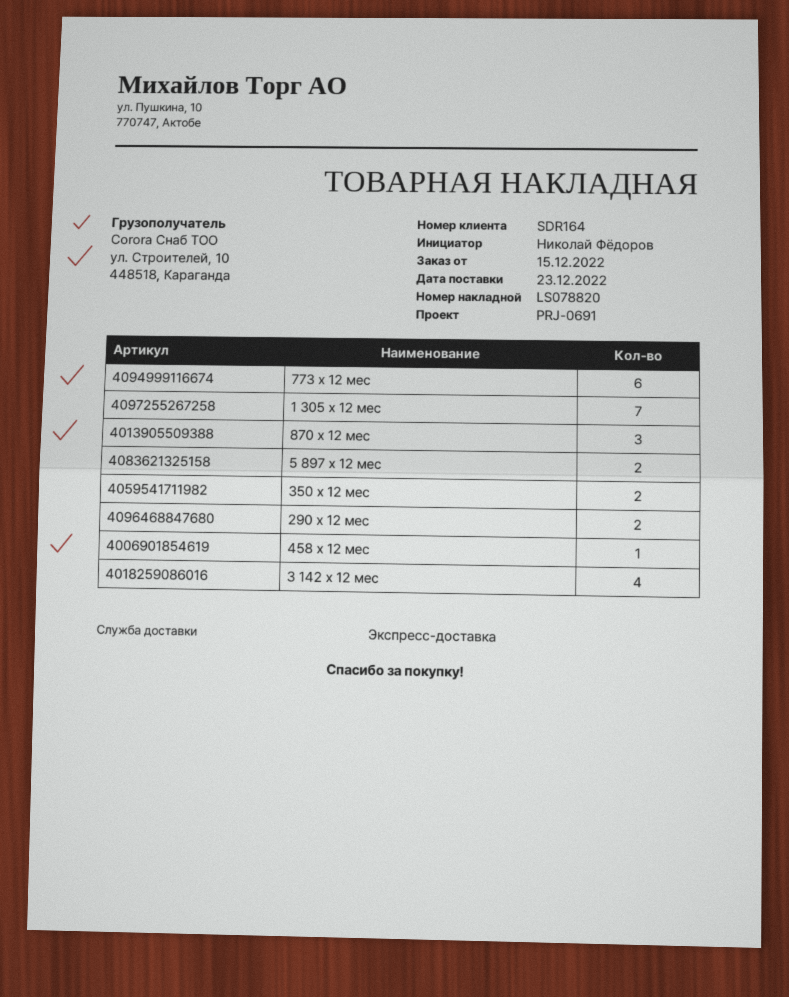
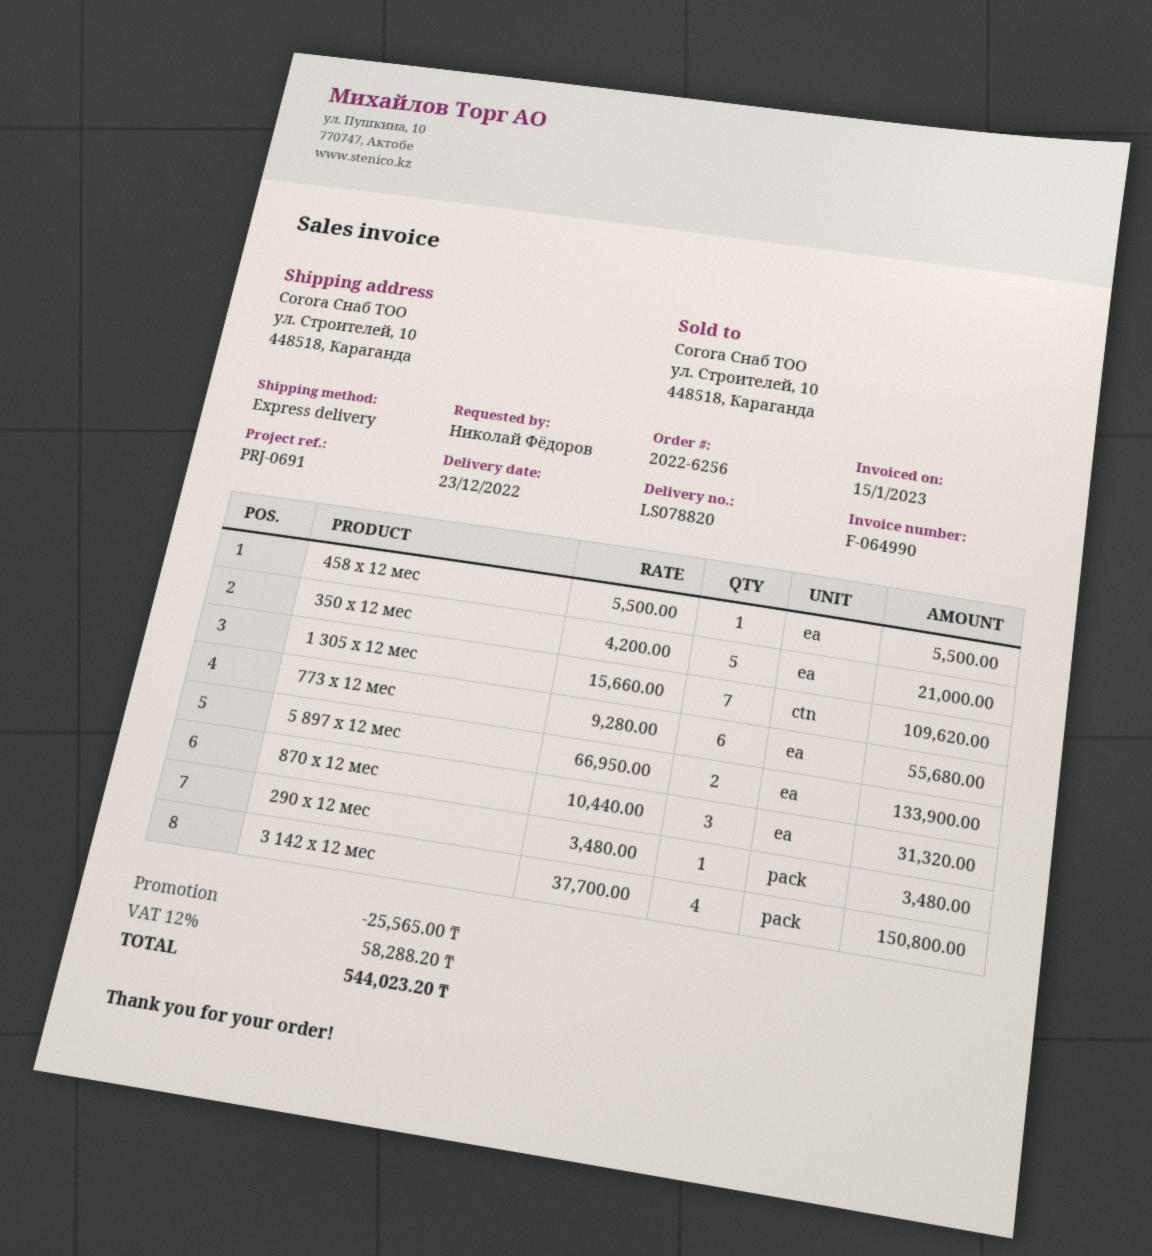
350 х 12 мес: 2 -> 5
290 х 12 мес: 2 -> 1

